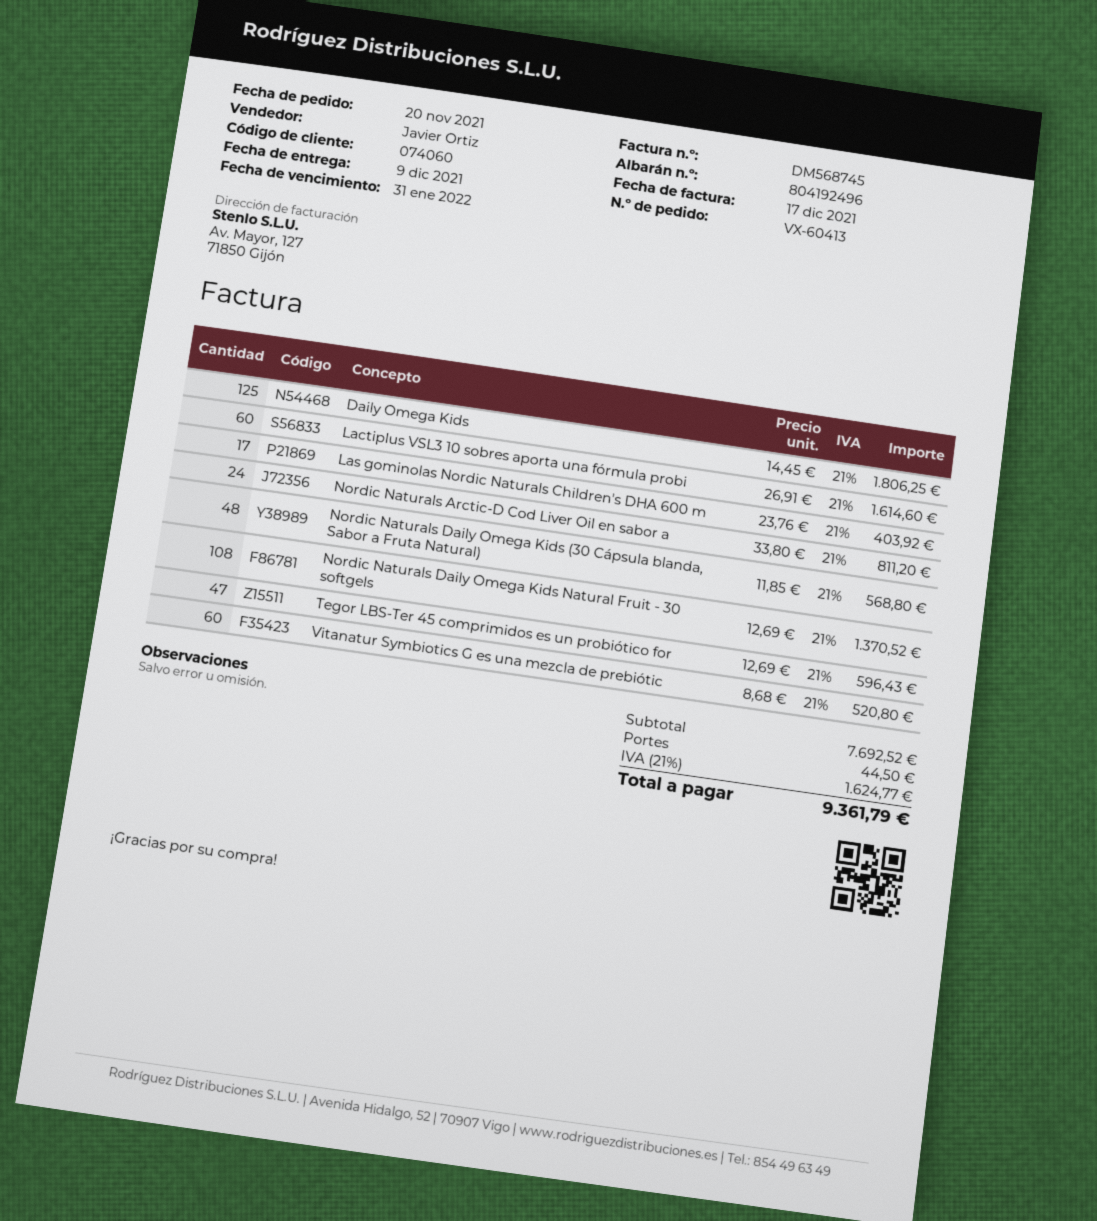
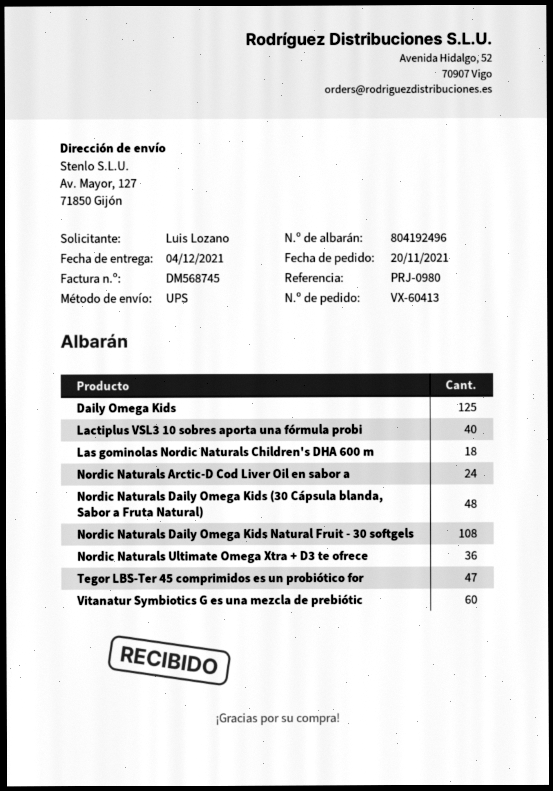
delivery date: 2021-12-09 -> 2021-12-04
Lactiplus VSL3 10 sobres aporta una fórmula probi: 60 -> 40
Las gominolas Nordic Naturals Children's DHA 600 m: 17 -> 18
Nordic Naturals Ultimate Omega Xtra + D3 te ofrece: none -> 36

